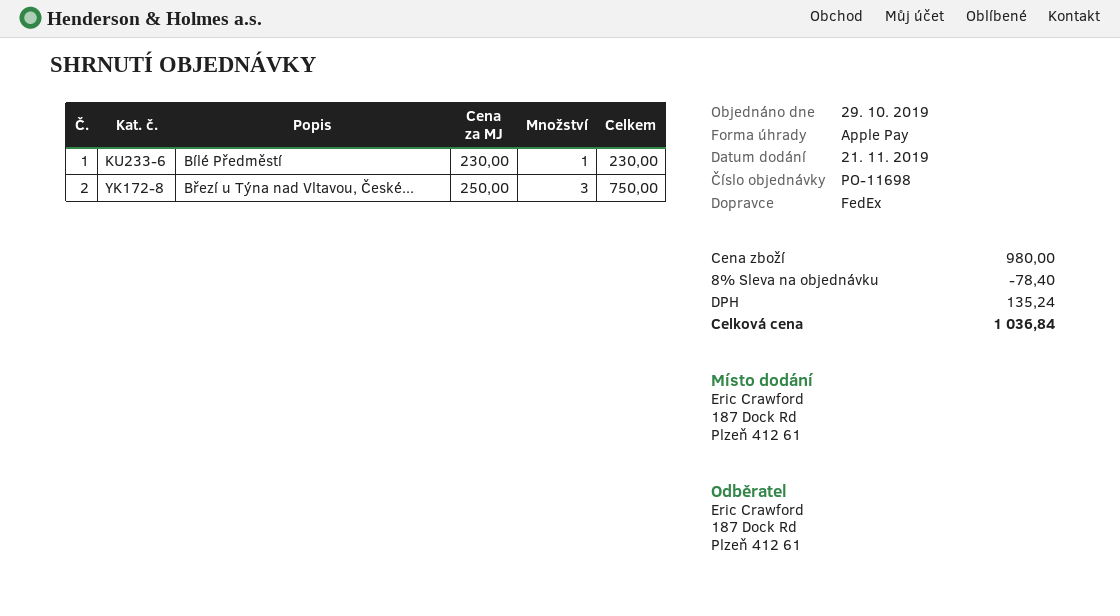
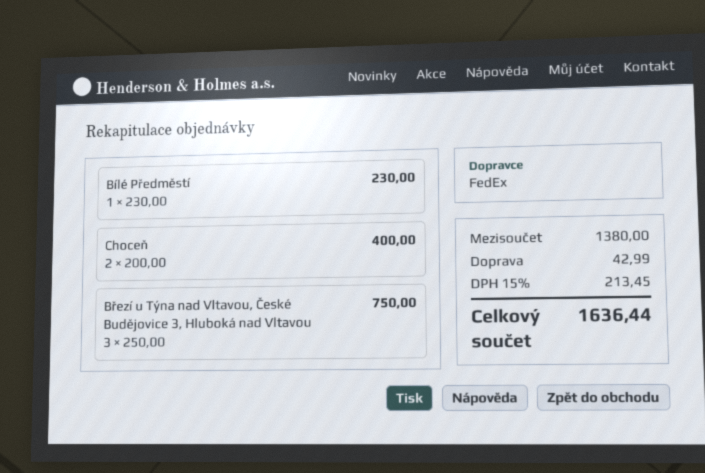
Choceň: none -> 2 x 200.00 = 400.00
subtotal: 980.00 -> 1380.00
discount: 8% = 78.40 -> none
shipping: none -> 42.99
tax: 135.24 -> 213.45
total: 1036.84 -> 1636.44

